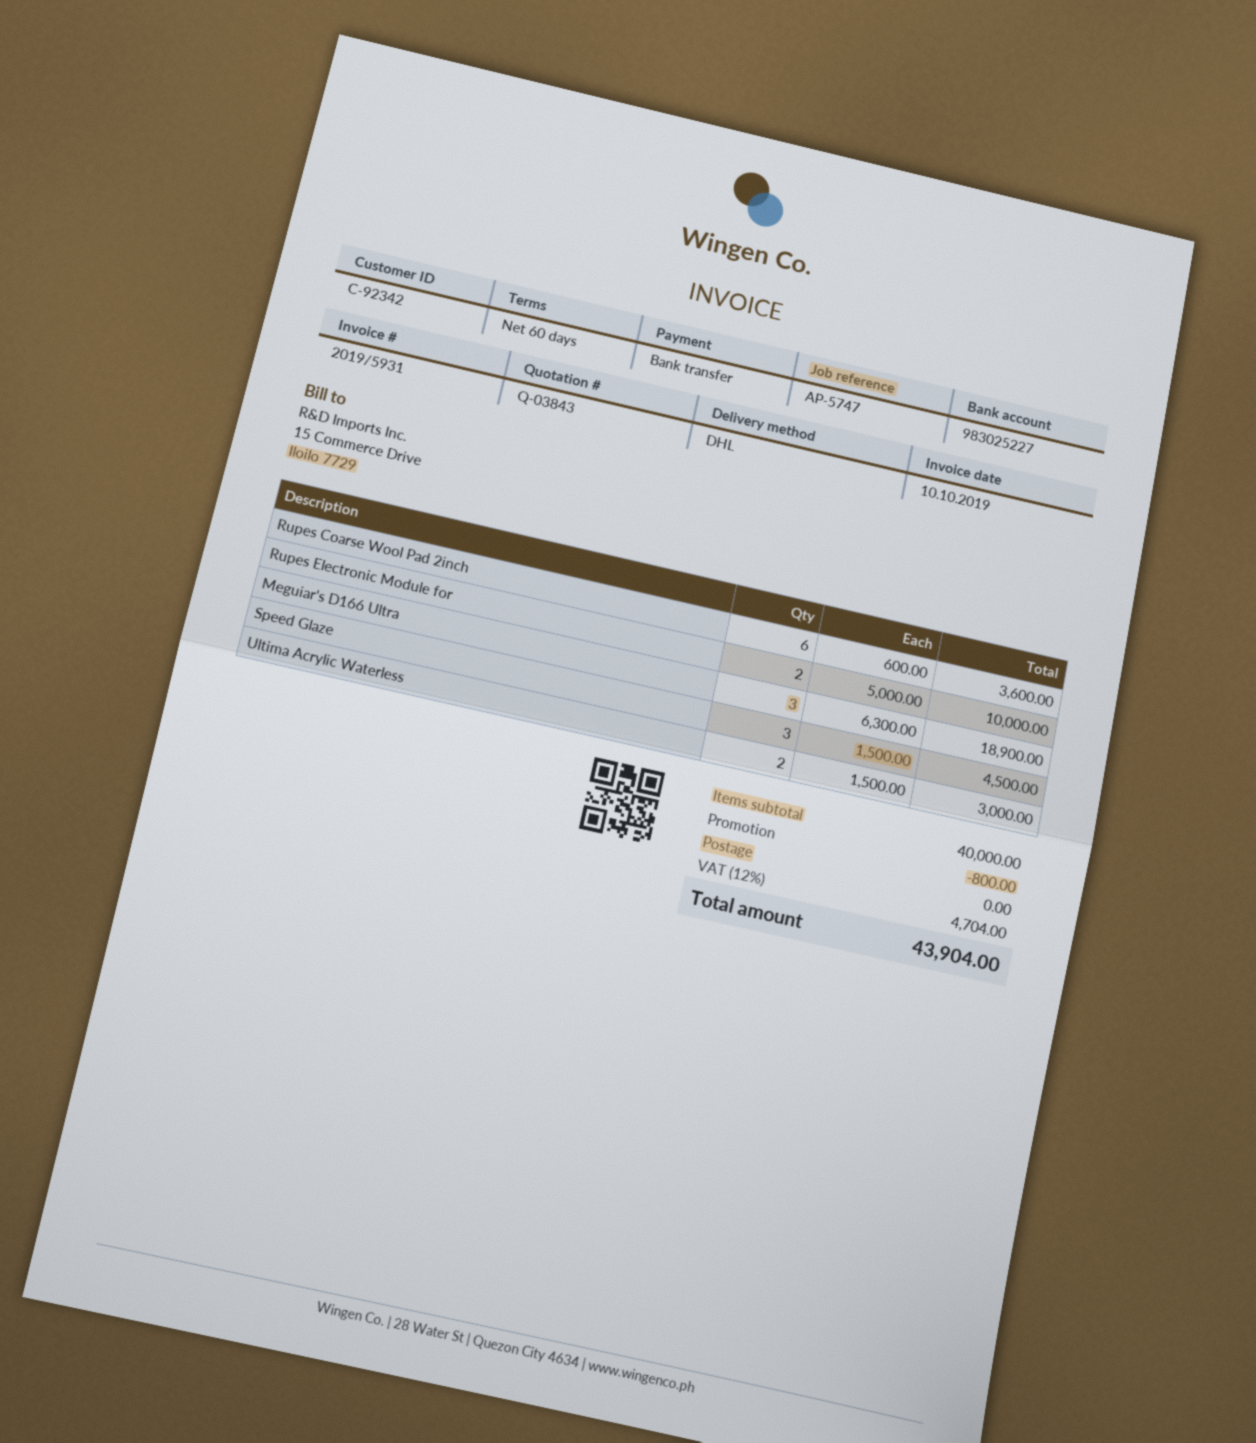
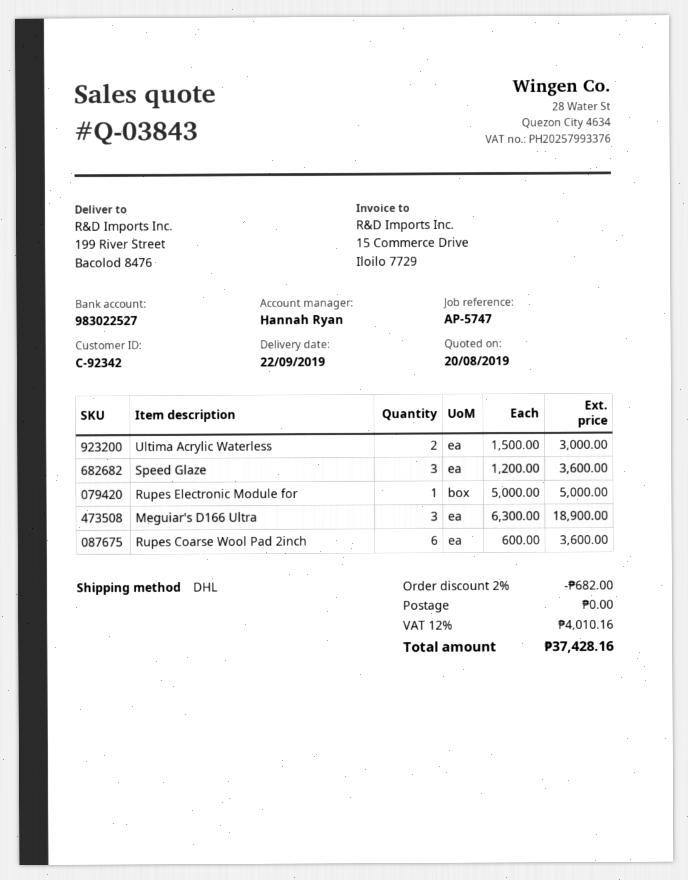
bank account: 983025227 -> 983022527
Rupes Electronic Module for: 2 x 5000.00 = 10000.00 -> 1 x 5000.00 = 5000.00
Speed Glaze: 3 x 1500.00 = 4500.00 -> 3 x 1200.00 = 3600.00
discount: 800.00 -> 682.00
tax: 12% = 4704.00 -> 12% = 4010.16
total: 43904.00 -> 37428.16

